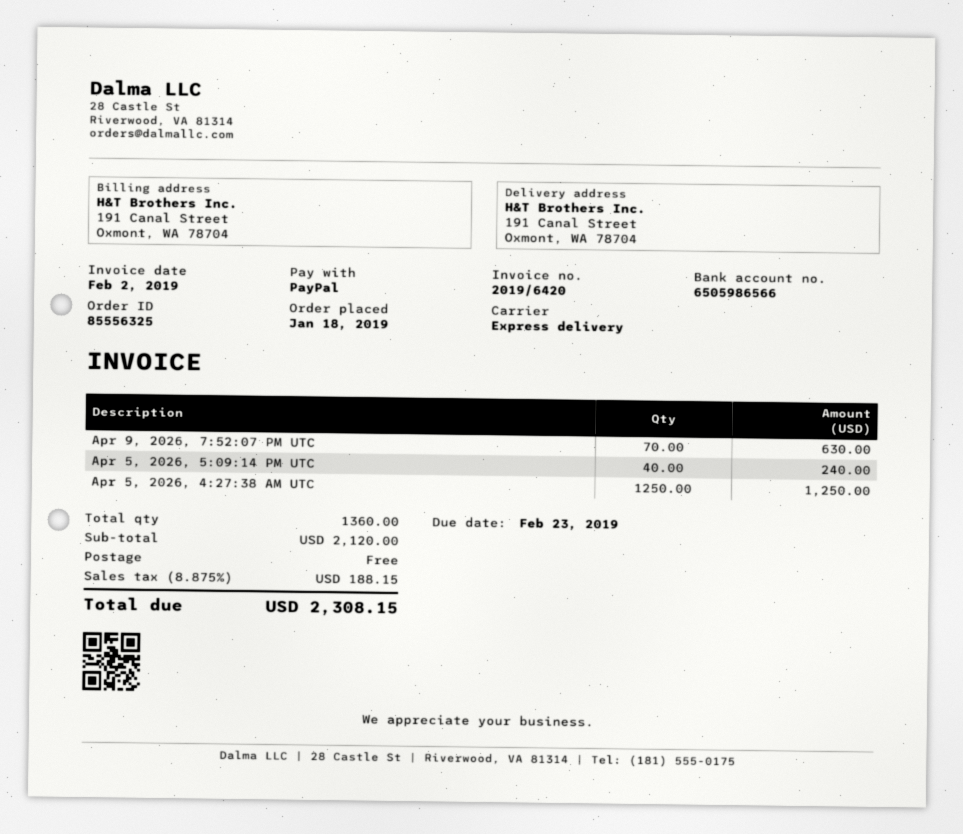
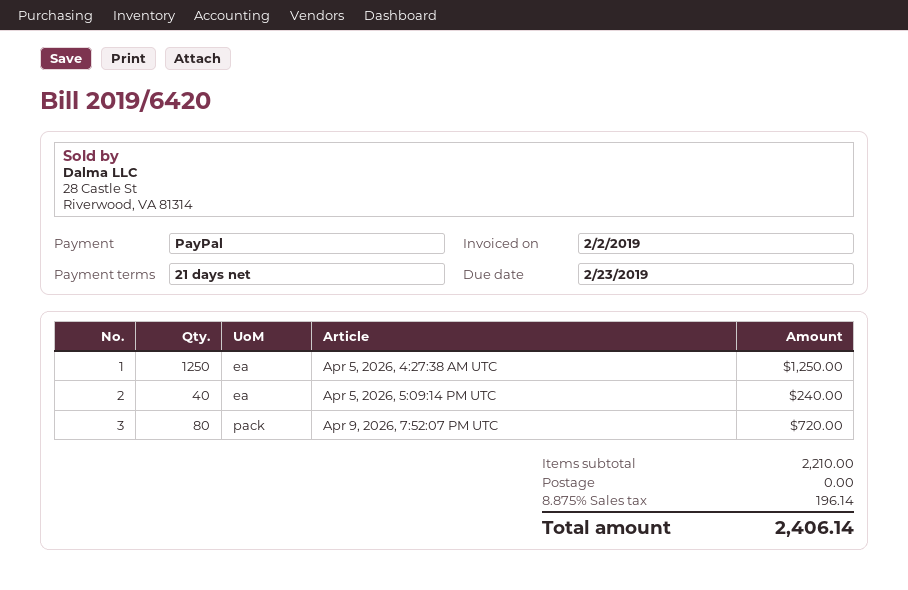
Apr 9, 2026, 7:52:07 PM UTC: 70 for 630.00 -> 80 for 720.00
subtotal: 2120.00 -> 2210.00
tax: 8.875% = 188.15 -> 8.875% = 196.14
total: 2308.15 -> 2406.14

